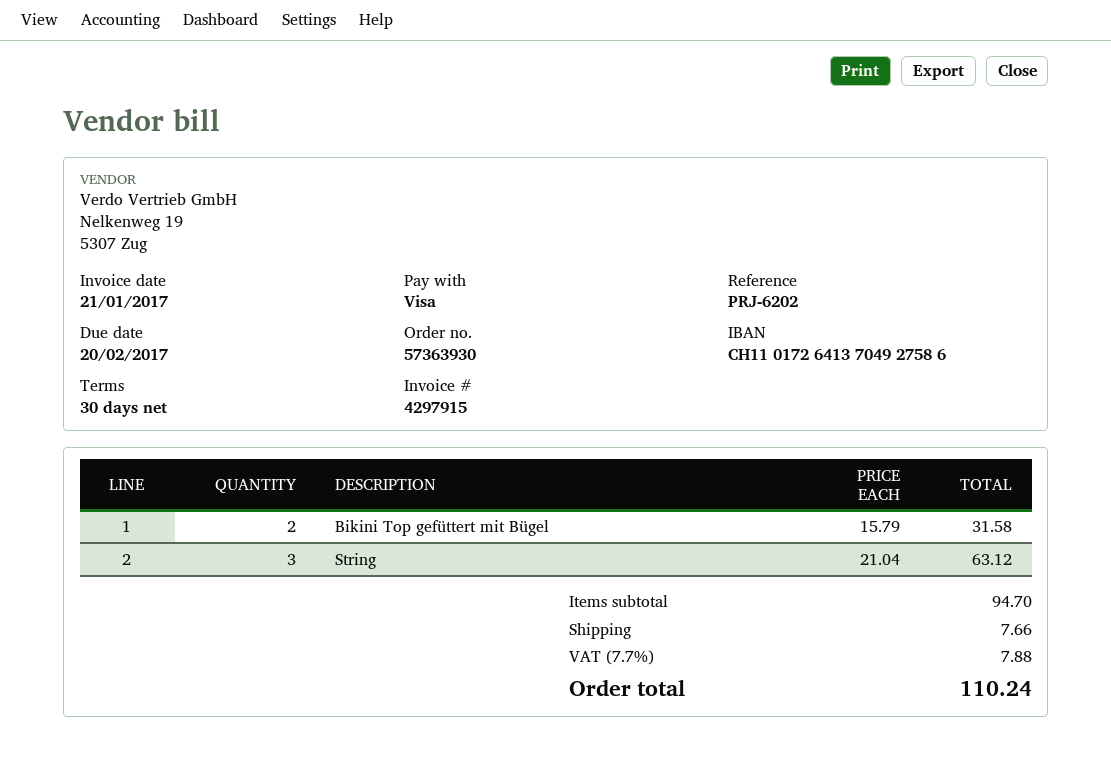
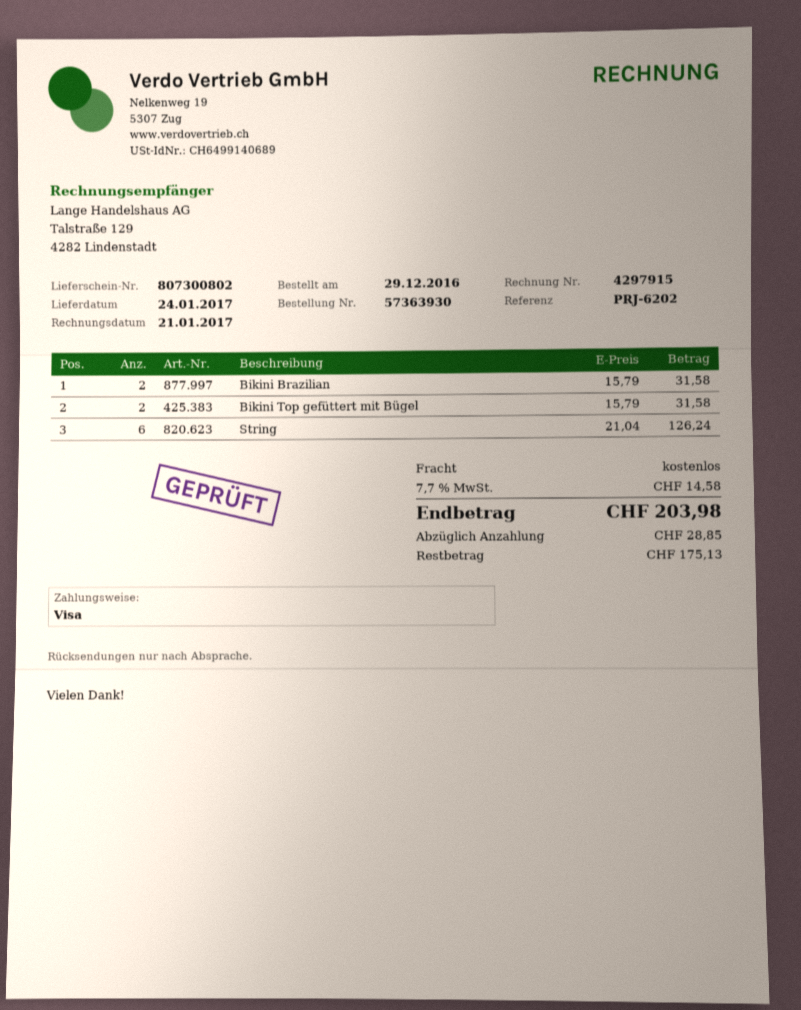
String: 3 x 21.04 = 63.12 -> 6 x 21.04 = 126.24
Bikini Brazilian: none -> 2 x 15.79 = 31.58
shipping: 7.66 -> 0.00
tax: 7.7% = 7.88 -> 7.7% = 14.58
total: 110.24 -> 203.98

